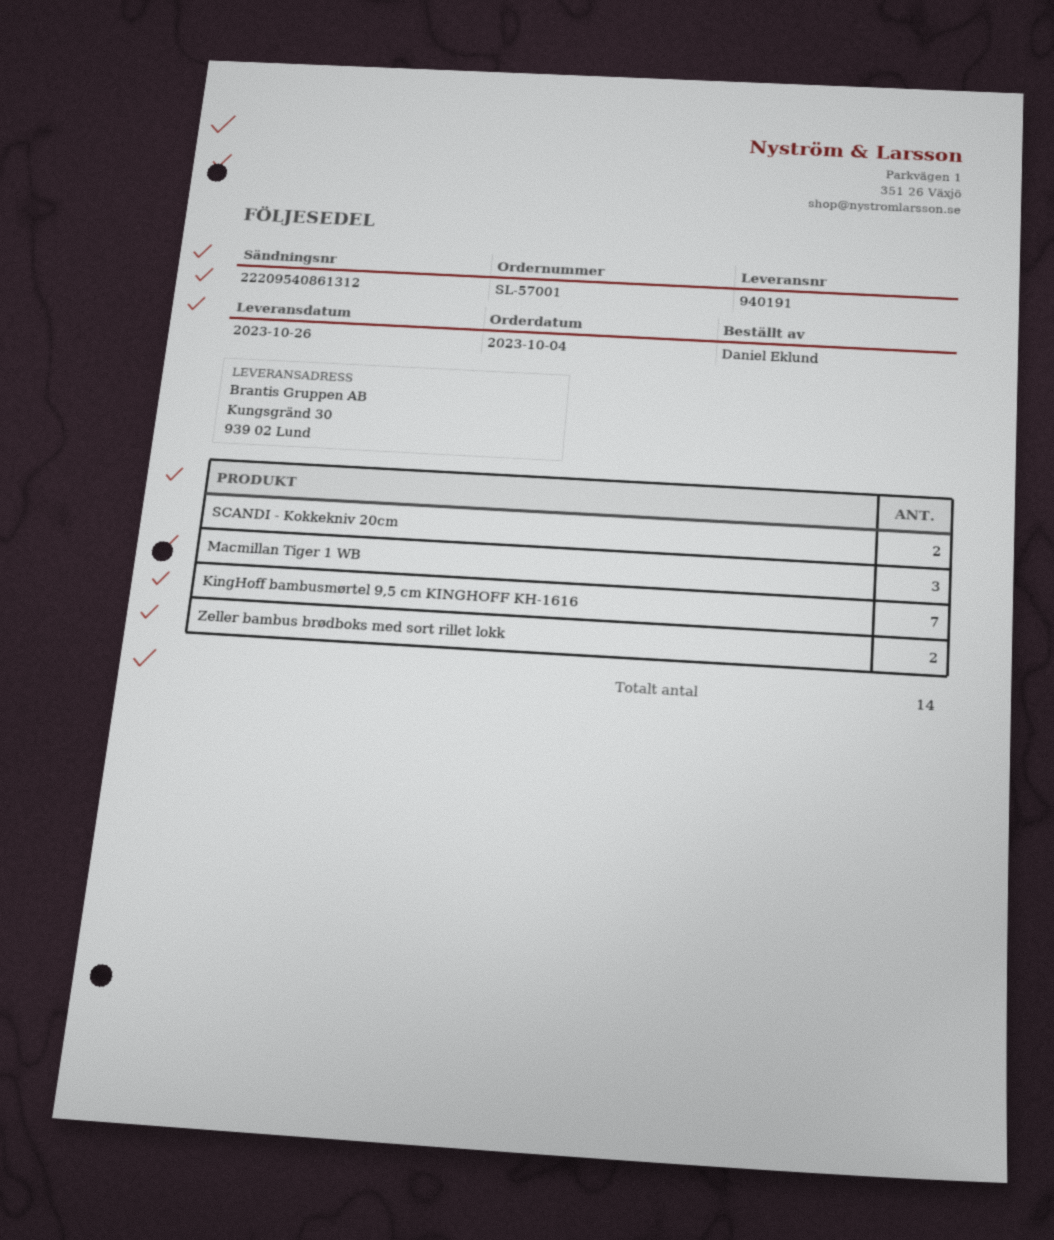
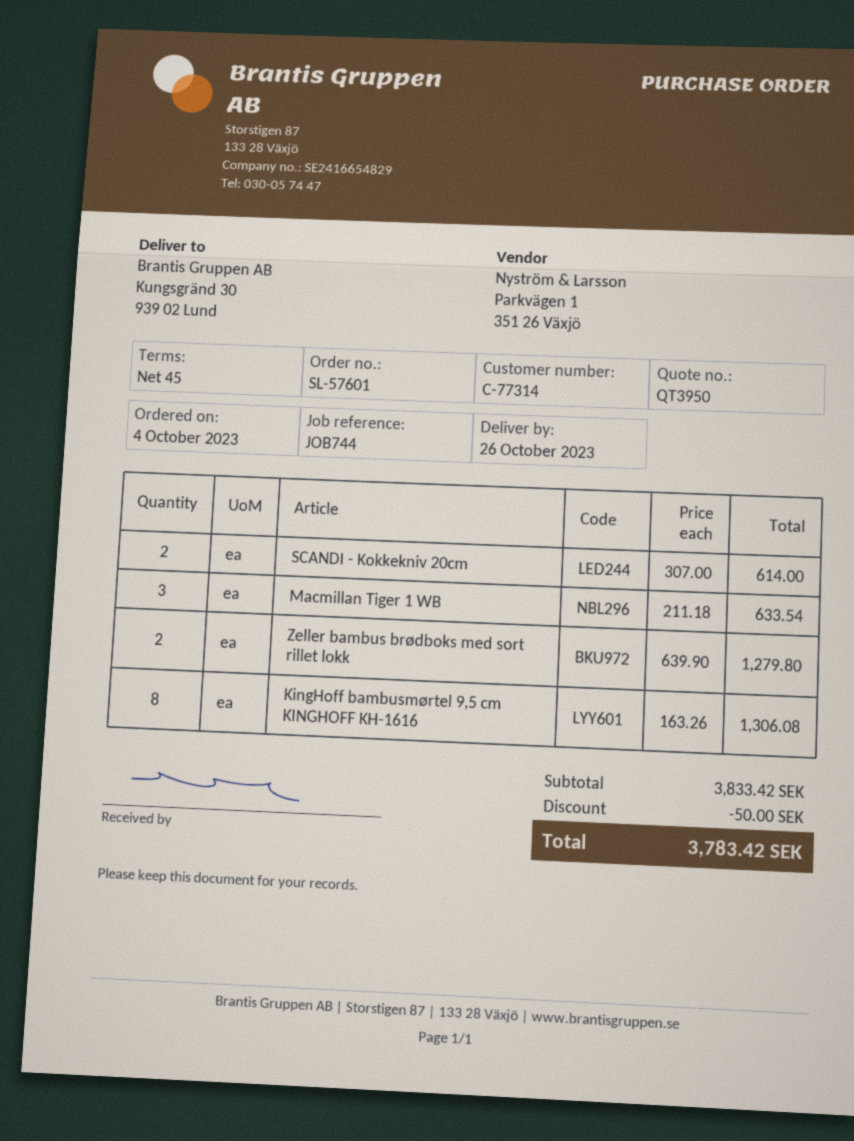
order number: SL-57001 -> SL-57601
KingHoff bambusmørtel 9,5 cm KINGHOFF KH-1616: 7 -> 8

